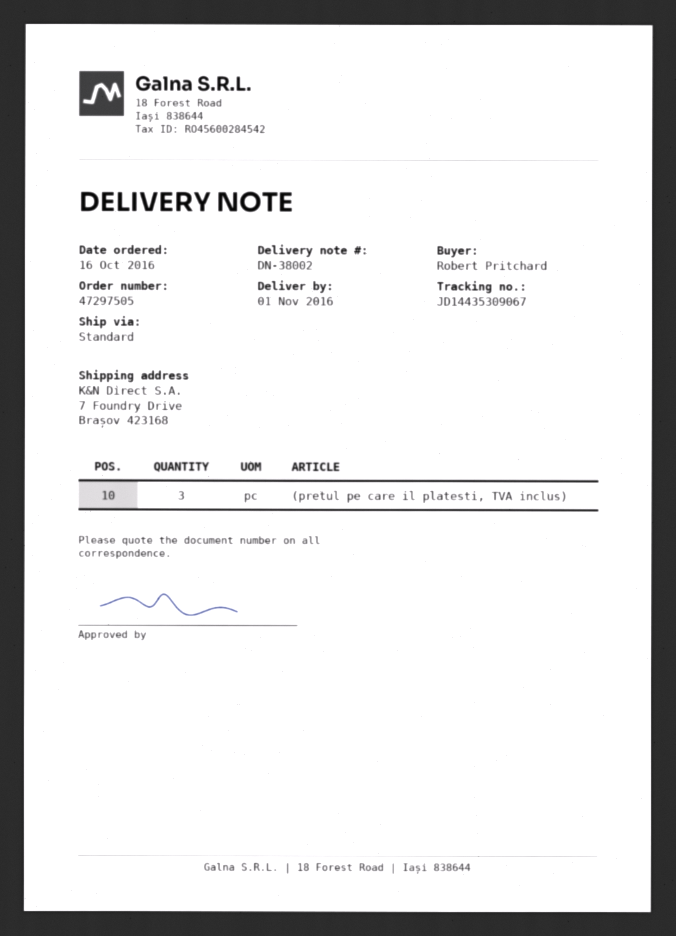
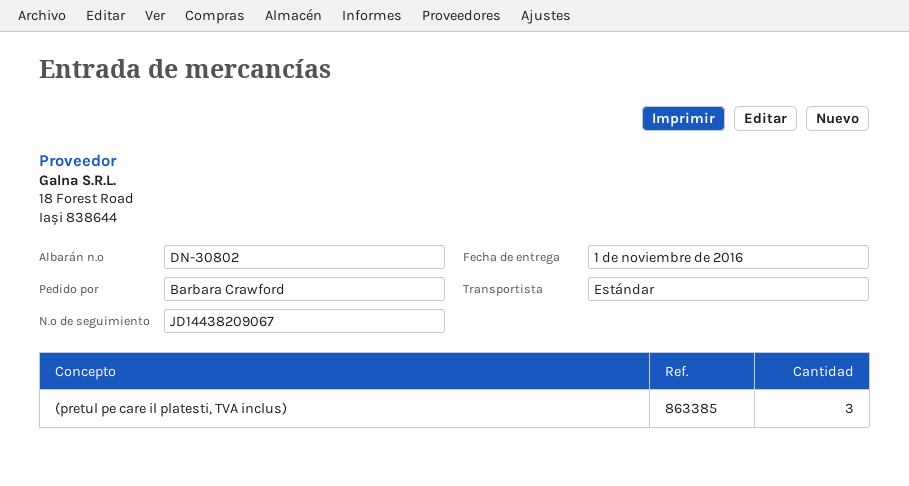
delivery note number: DN-38002 -> DN-30802
ordered by: Robert Pritchard -> Barbara Crawford
tracking number: JD14435309067 -> JD14438209067

